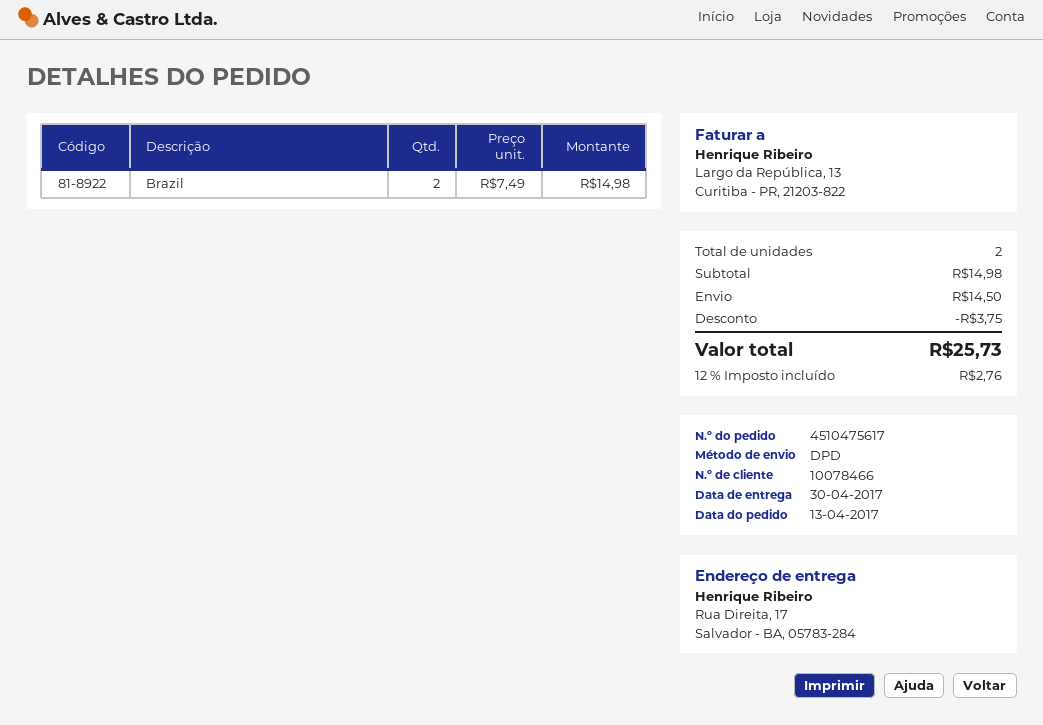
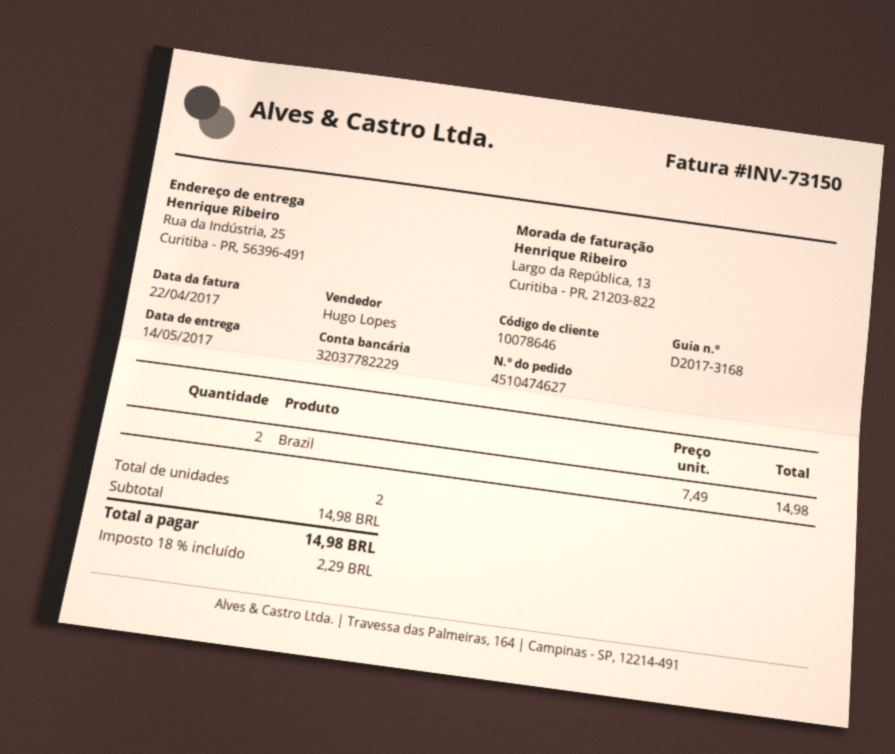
order number: 4510475617 -> 4510474627
delivery date: 2017-04-30 -> 2017-05-14
customer number: 10078466 -> 10078646
ship to: Rua Direita, 17, Salvador - BA, 05783-284 -> Rua da Indústria, 25, Curitiba - PR, 56396-491
discount: 3.75 -> none
shipping: 14.50 -> none
tax: 12% = 2.76 -> 18% = 2.29
total: 25.73 -> 14.98

